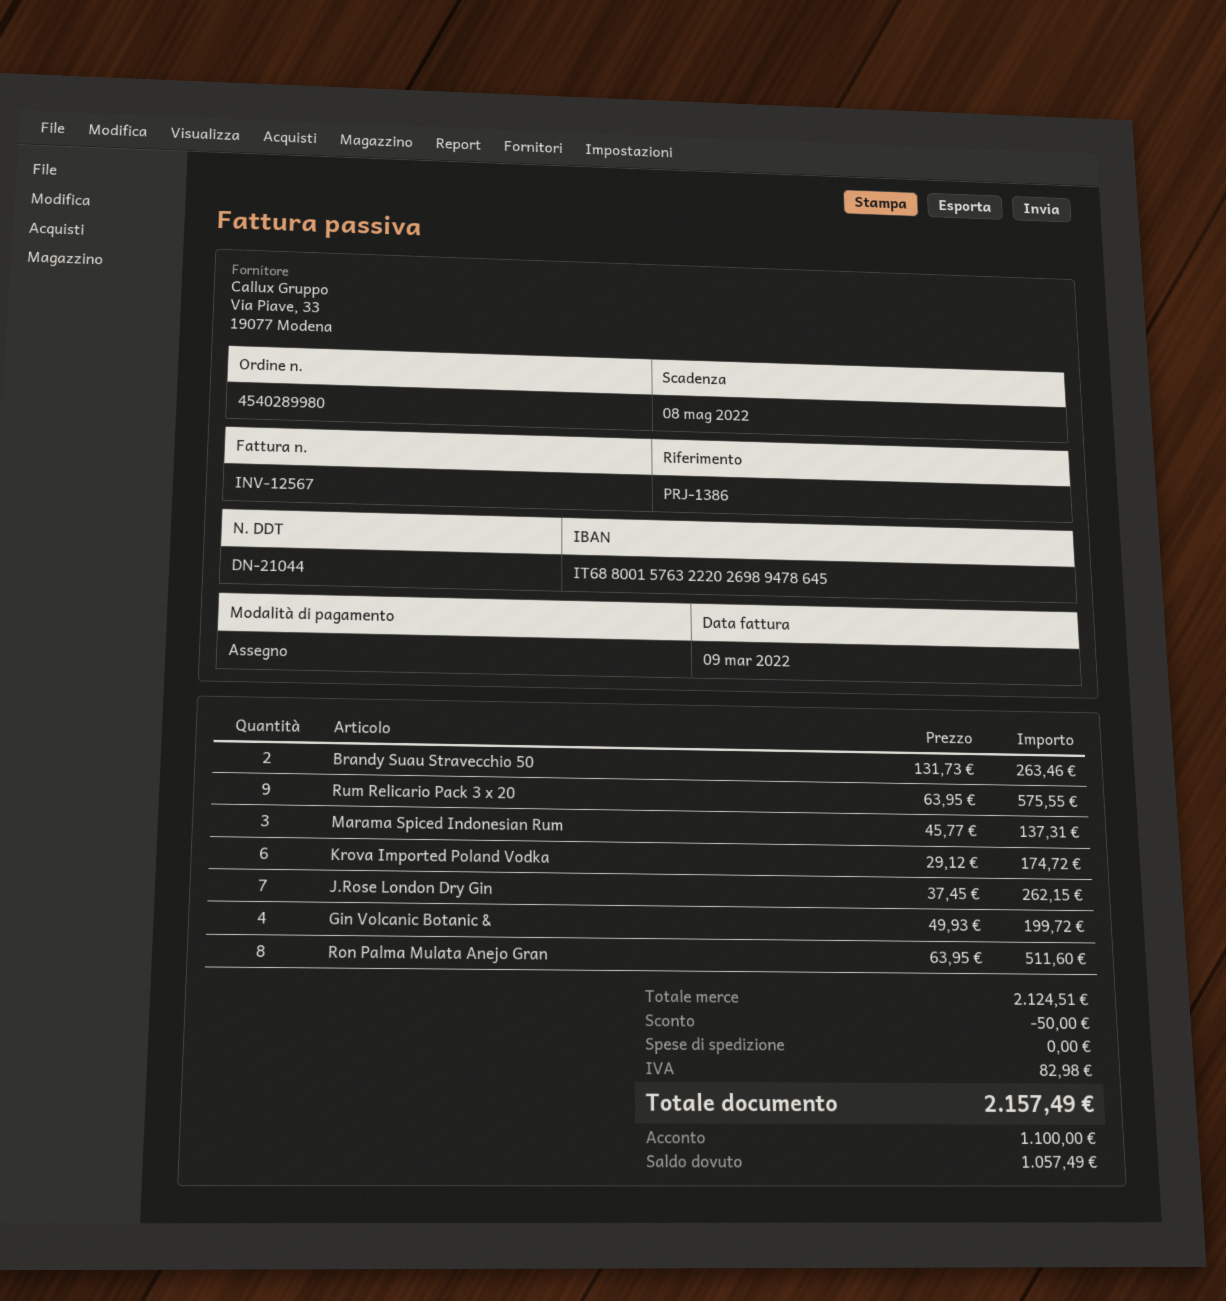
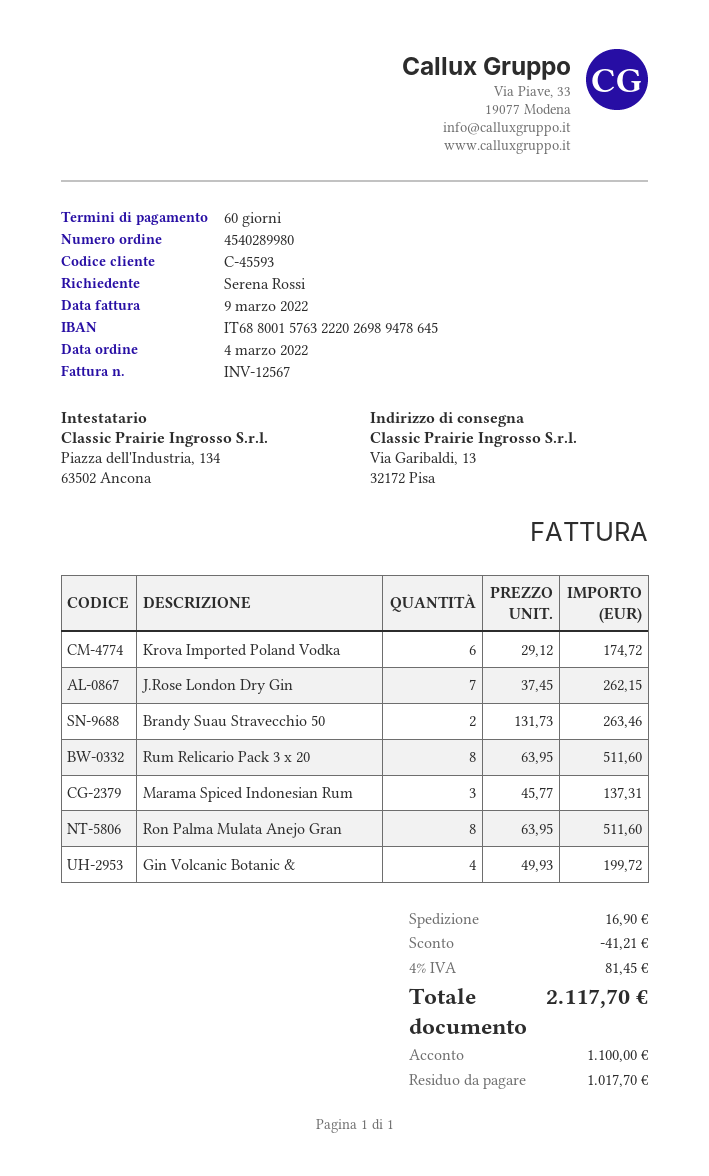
Rum Relicario Pack 3 x 20: 9 x 63.95 = 575.55 -> 8 x 63.95 = 511.60
discount: 50.00 -> 41.21
shipping: 0.00 -> 16.90
tax: 82.98 -> 81.45
total: 2157.49 -> 2117.70
balance: 1057.49 -> 1017.70

